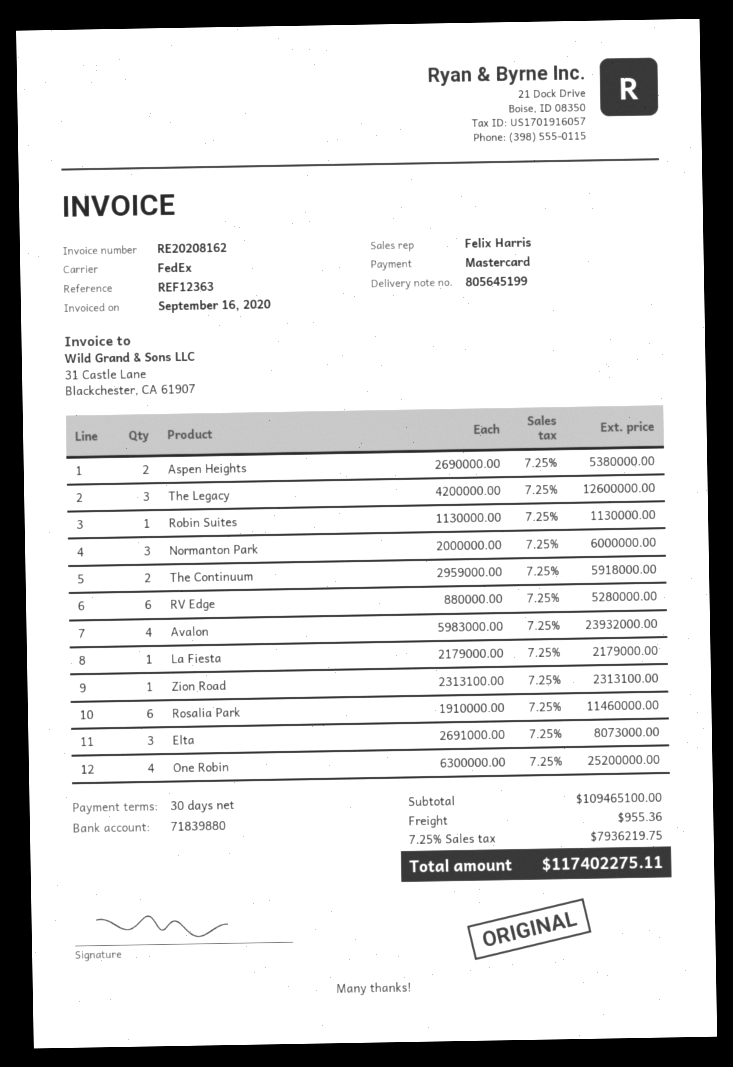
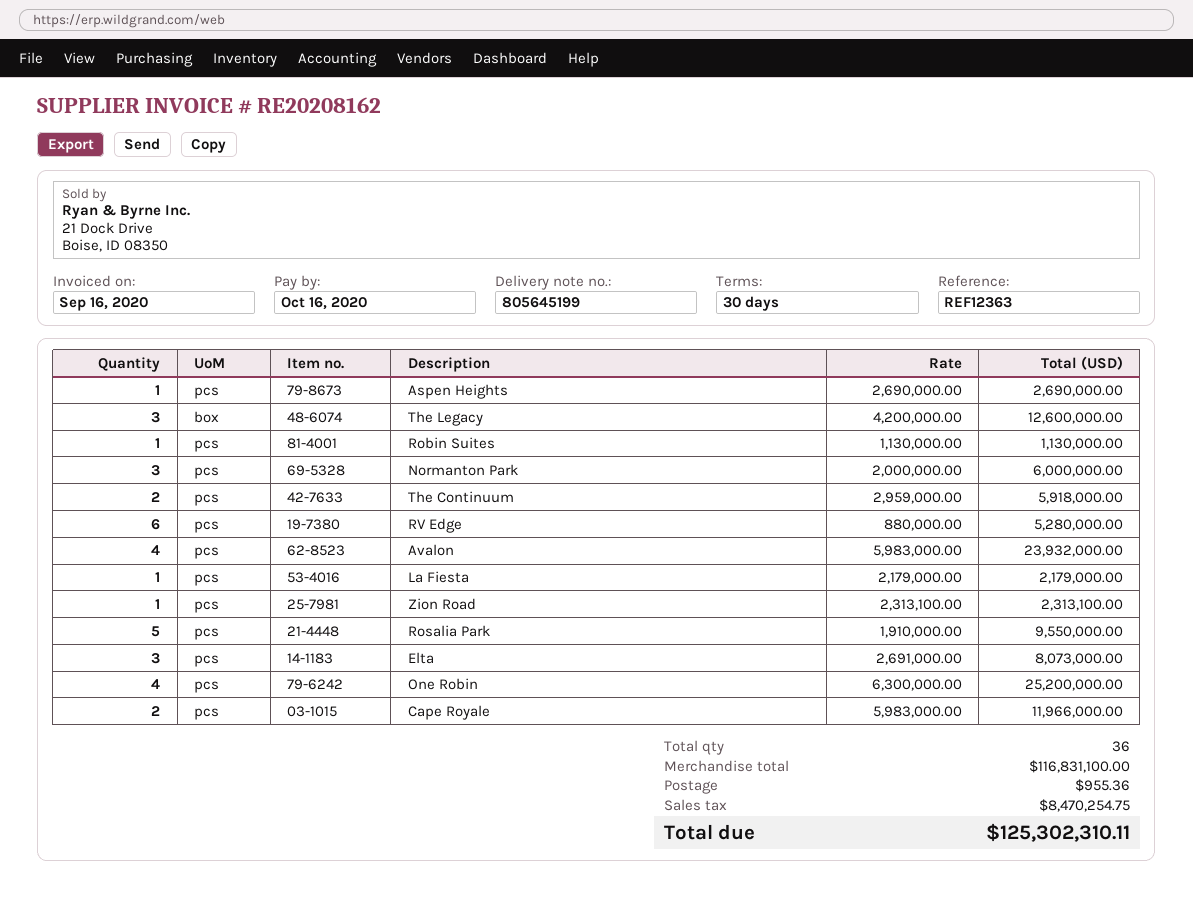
Aspen Heights: 2 x 2690000.00 = 5380000.00 -> 1 x 2690000.00 = 2690000.00
Rosalia Park: 6 x 1910000.00 = 11460000.00 -> 5 x 1910000.00 = 9550000.00
Cape Royale: none -> 2 x 5983000.00 = 11966000.00
subtotal: 109465100.00 -> 116831100.00
tax: 7936219.75 -> 8470254.75
total: 117402275.11 -> 125302310.11

